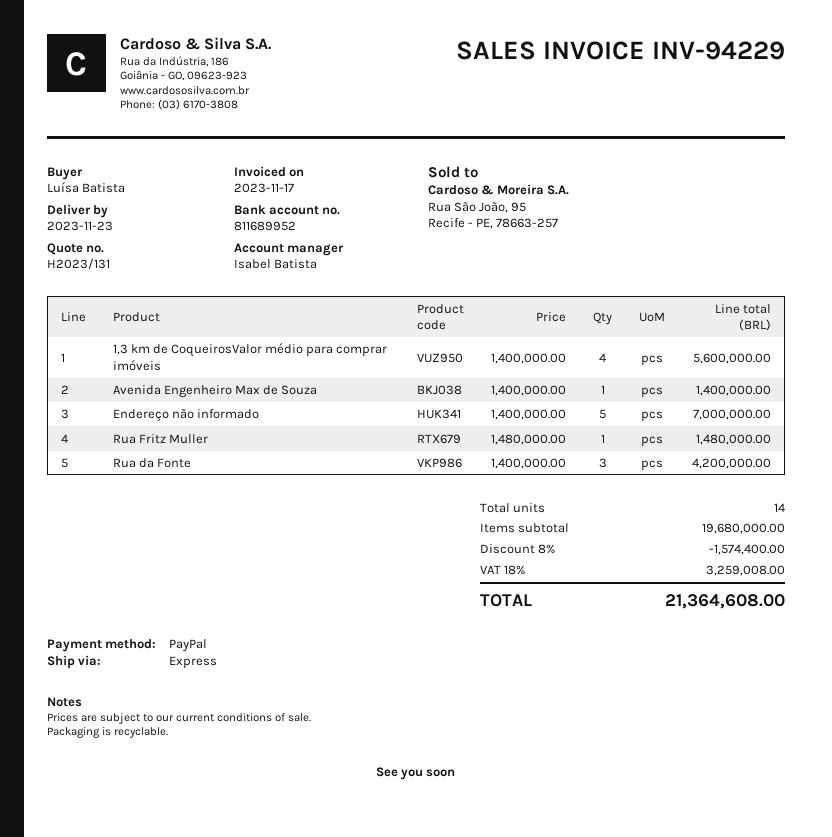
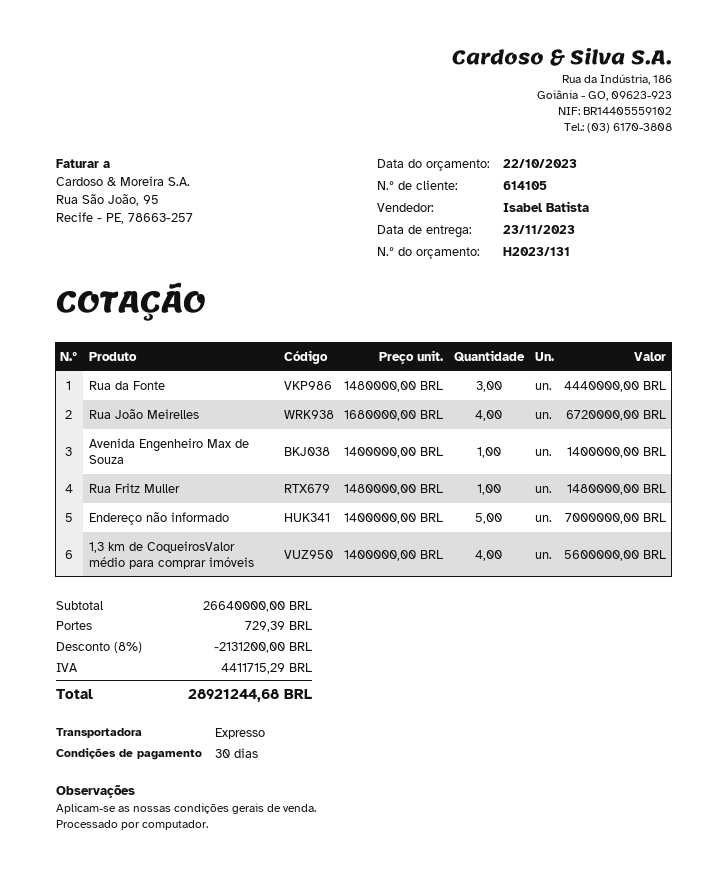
Rua da Fonte: 3 x 1400000.00 = 4200000.00 -> 3 x 1480000.00 = 4440000.00
Rua João Meirelles: none -> 4 x 1680000.00 = 6720000.00
subtotal: 19680000.00 -> 26640000.00
discount: 8% = 1574400.00 -> 8% = 2131200.00
shipping: none -> 729.39
tax: 3259008.00 -> 4411715.29
total: 21364608.00 -> 28921244.68

